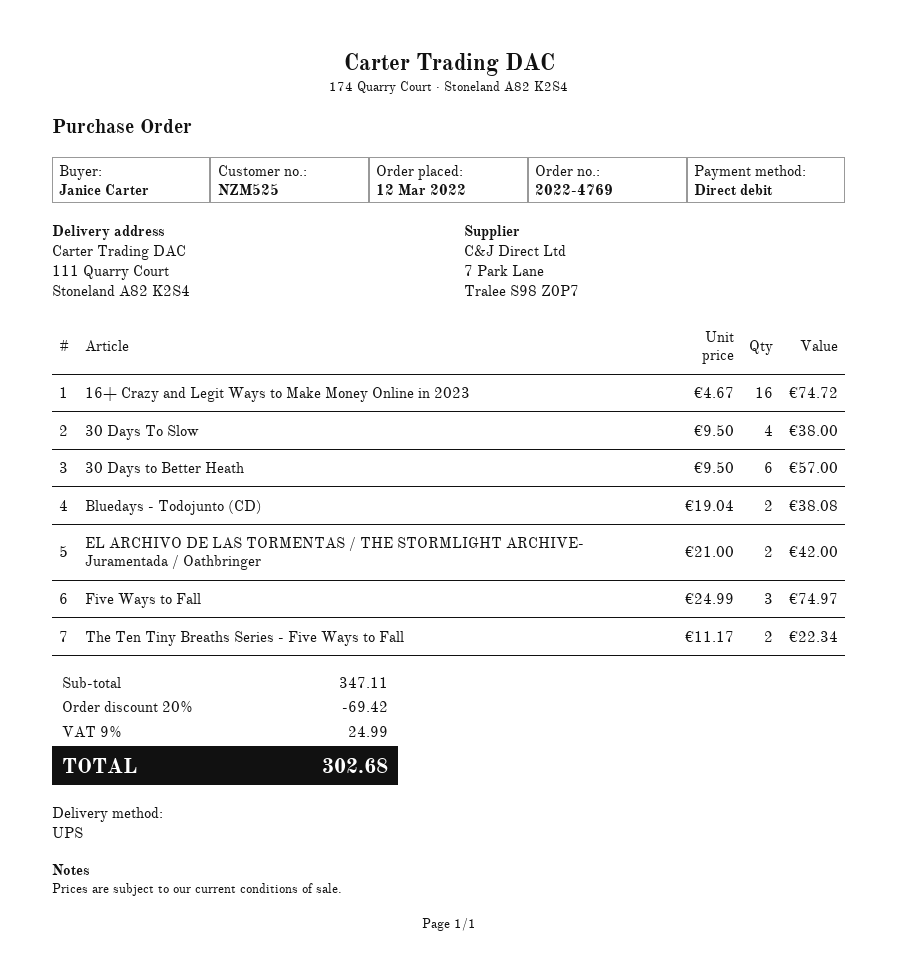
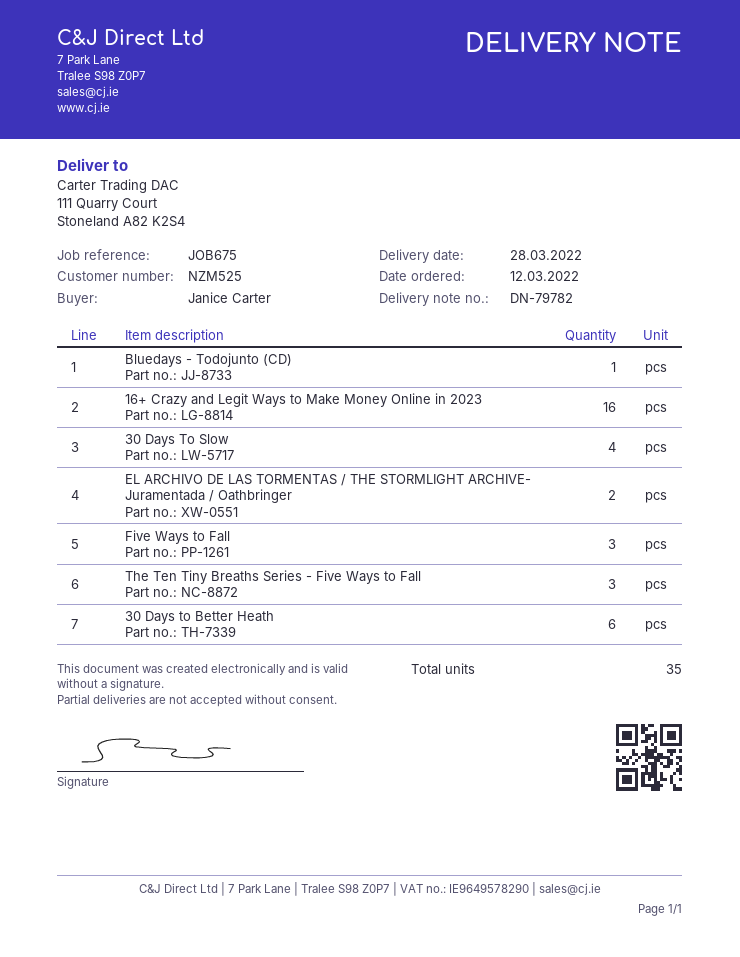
Bluedays - Todojunto (CD): 2 -> 1
The Ten Tiny Breaths Series - Five Ways to Fall: 2 -> 3

